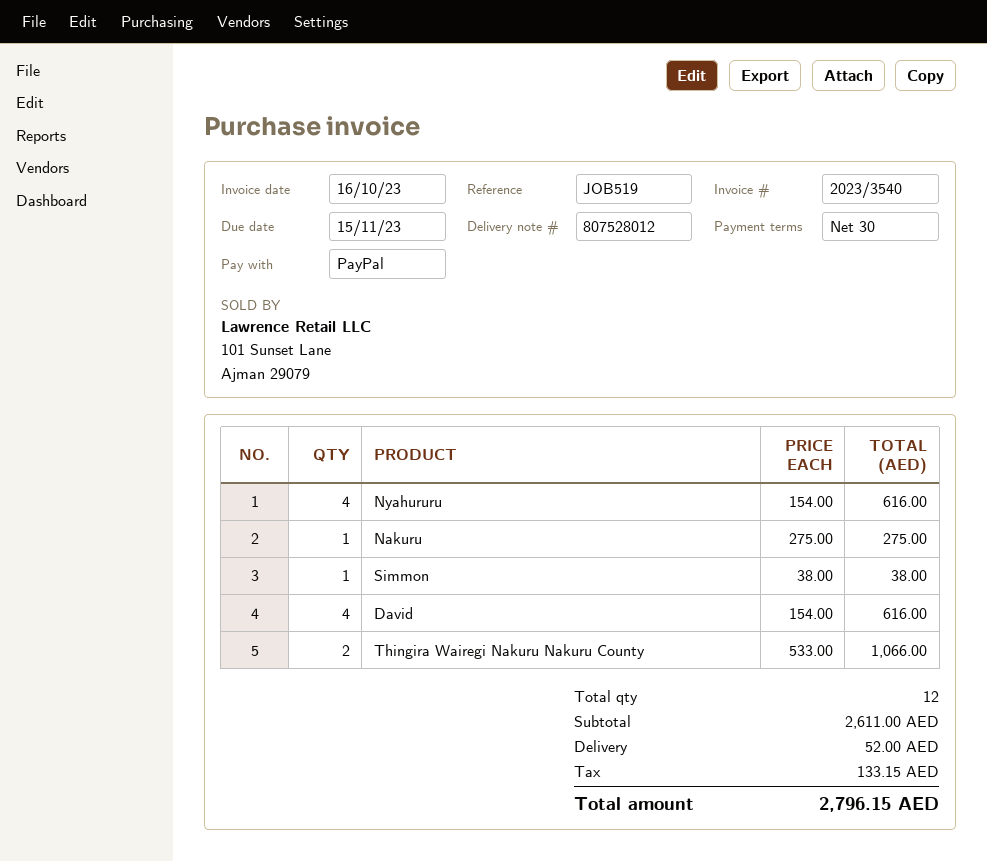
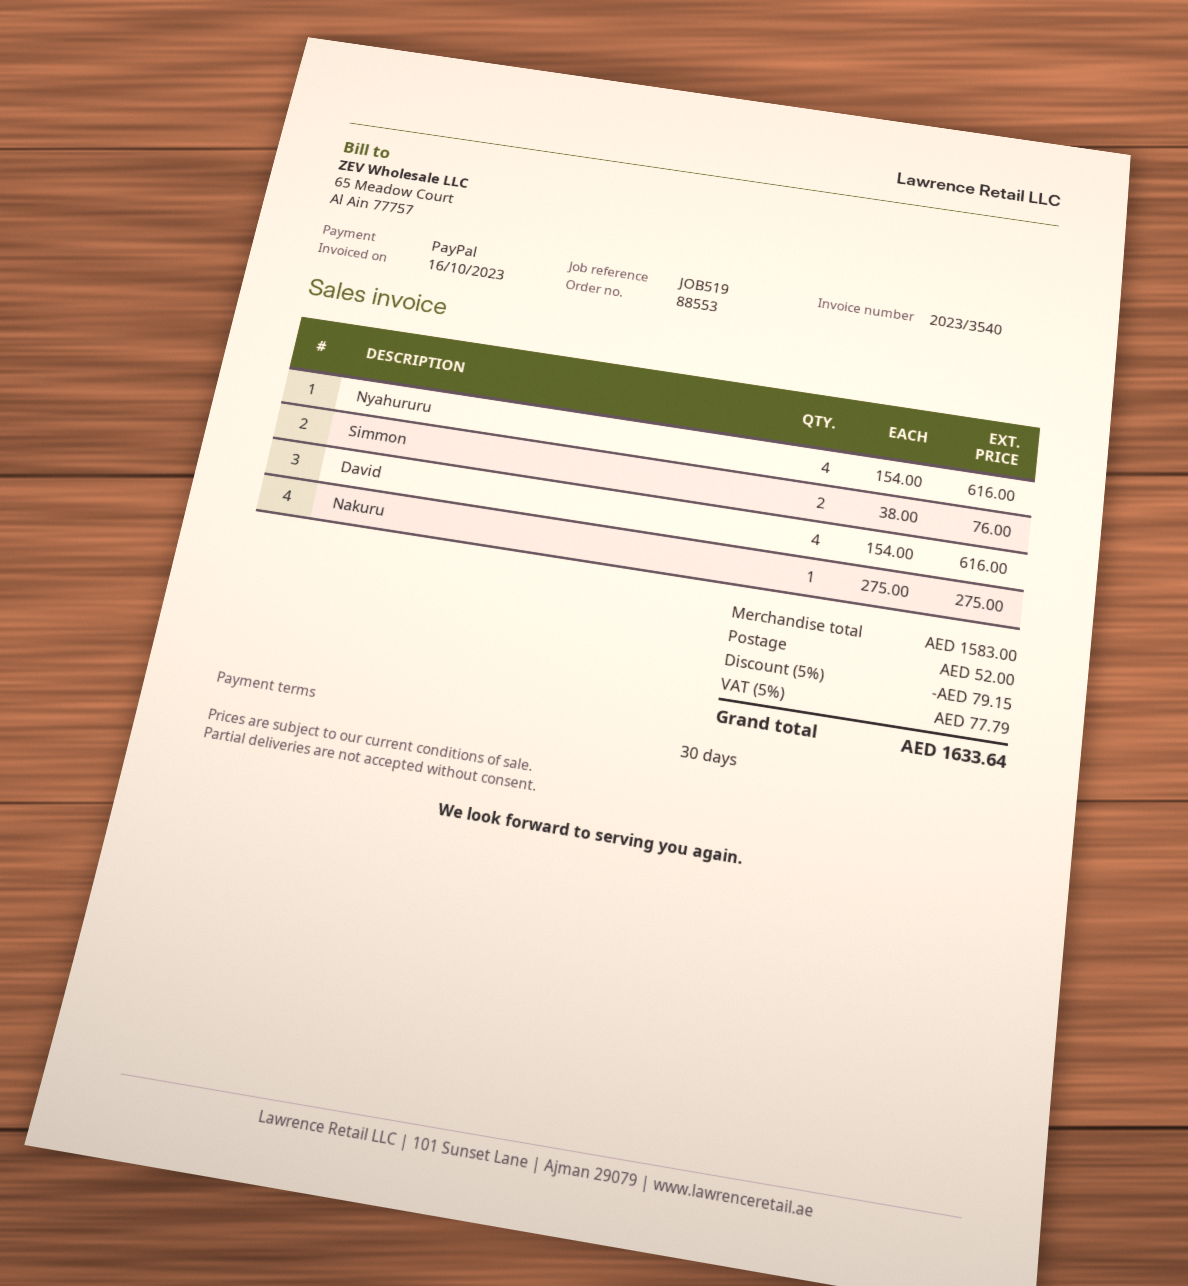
Simmon: 1 x 38.00 = 38.00 -> 2 x 38.00 = 76.00
Thingira Wairegi Nakuru Nakuru County: 2 x 533.00 = 1066.00 -> none
subtotal: 2611.00 -> 1583.00
discount: none -> 5% = 79.15
tax: 133.15 -> 77.79
total: 2796.15 -> 1633.64

